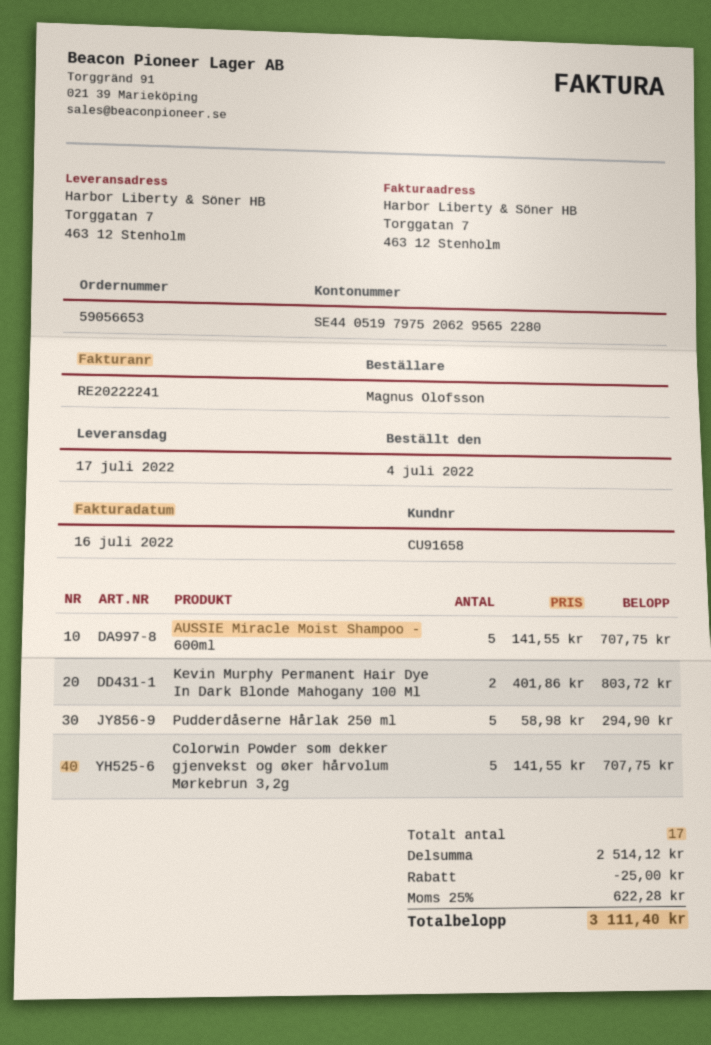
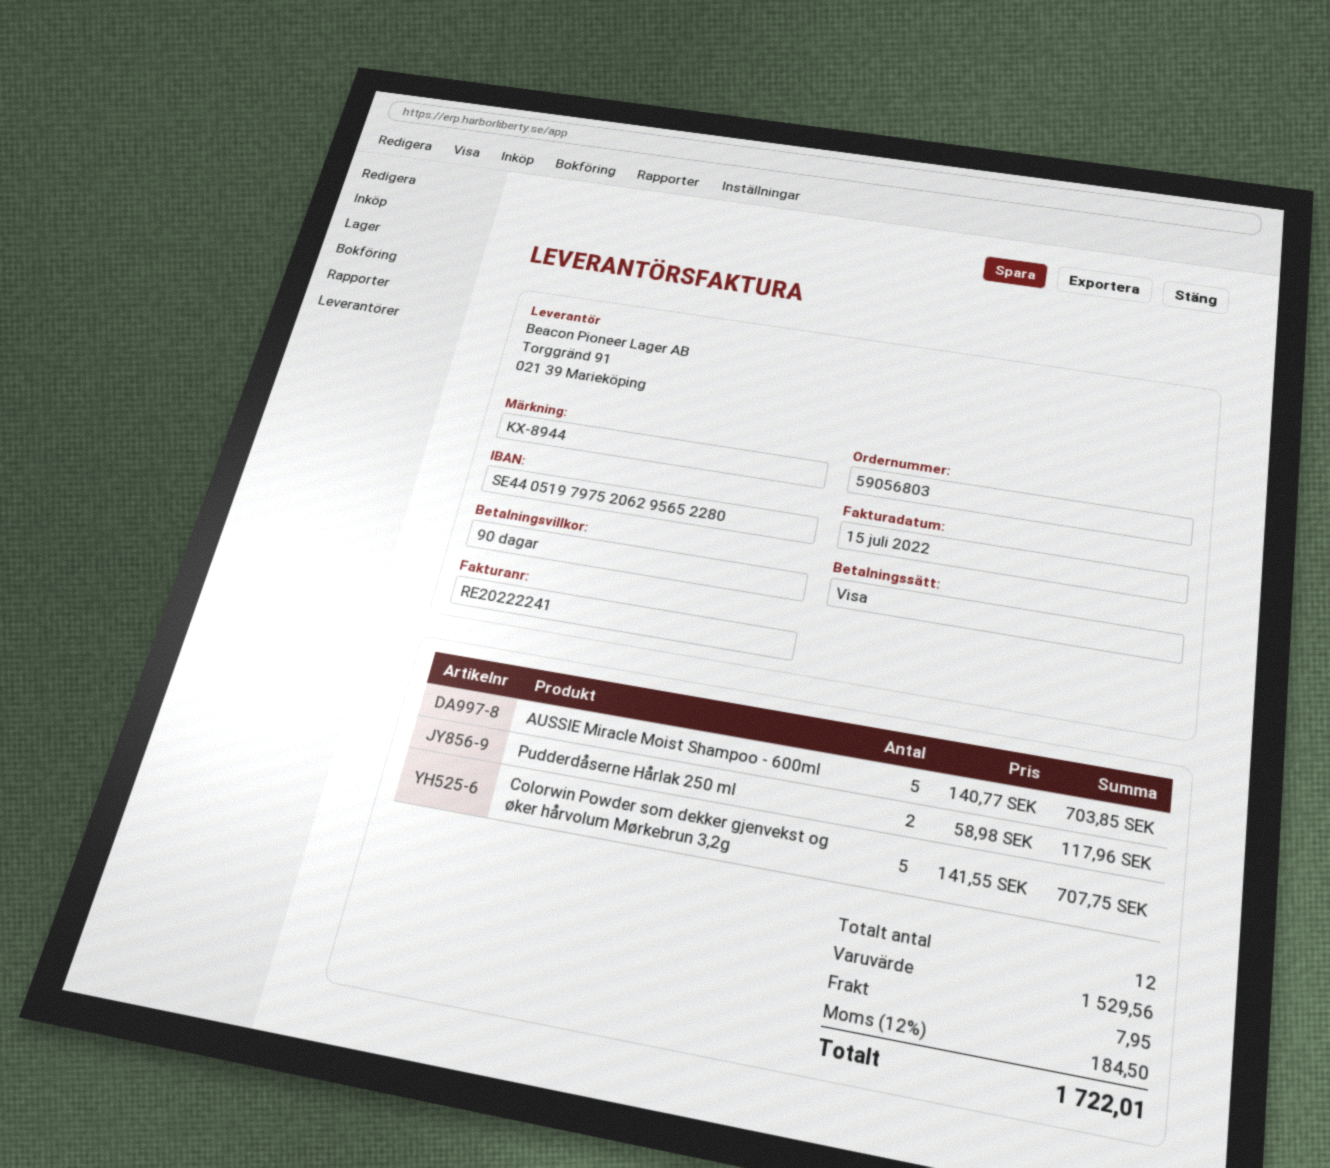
order number: 59056653 -> 59056803
invoice date: 2022-07-16 -> 2022-07-15
AUSSIE Miracle Moist Shampoo - 600ml: 5 x 141.55 = 707.75 -> 5 x 140.77 = 703.85
Kevin Murphy Permanent Hair Dye In Dark Blonde Mahogany 100 Ml: 2 x 401.86 = 803.72 -> none
Pudderdåserne Hårlak 250 ml: 5 x 58.98 = 294.90 -> 2 x 58.98 = 117.96
total quantity: 17 -> 12
subtotal: 2514.12 -> 1529.56
discount: 25.00 -> none
shipping: none -> 7.95
tax: 25% = 622.28 -> 12% = 184.50
total: 3111.40 -> 1722.01

